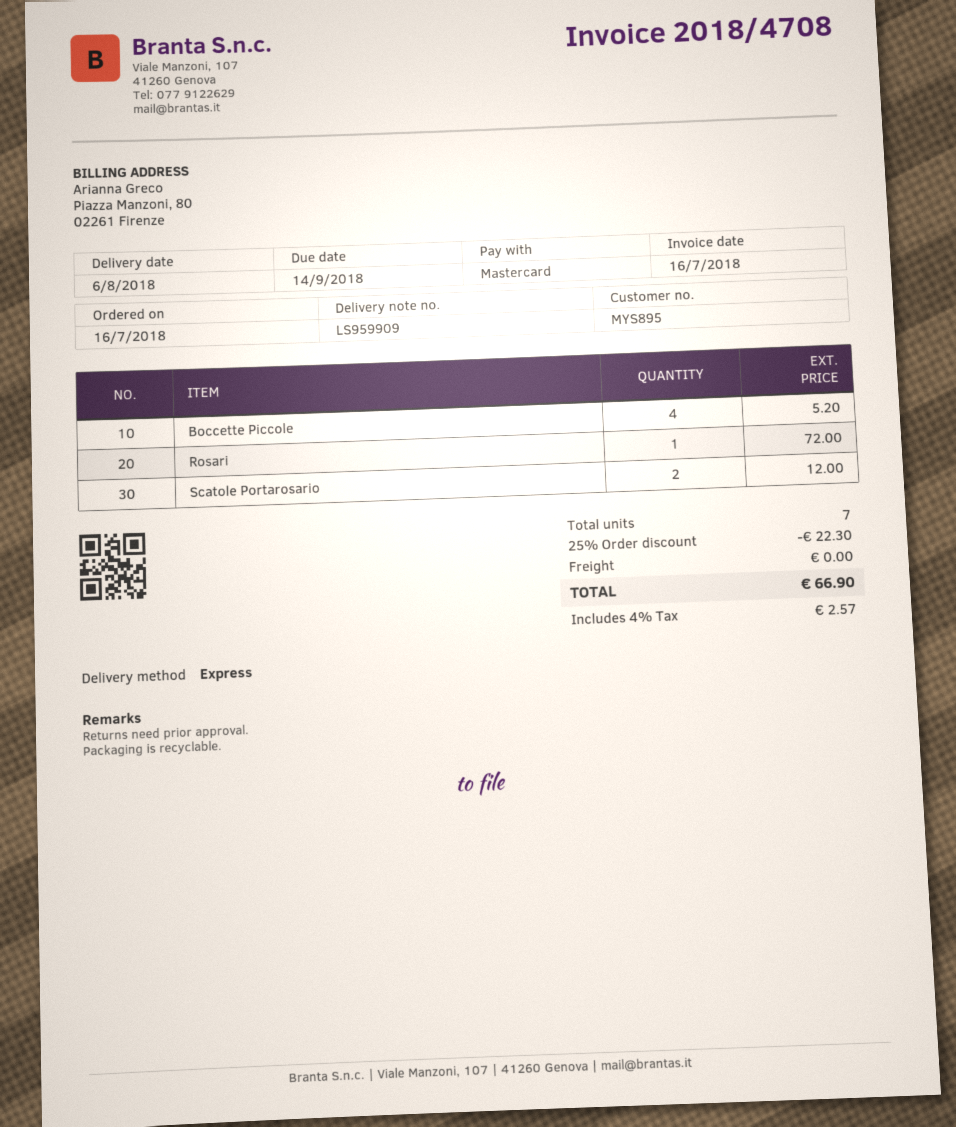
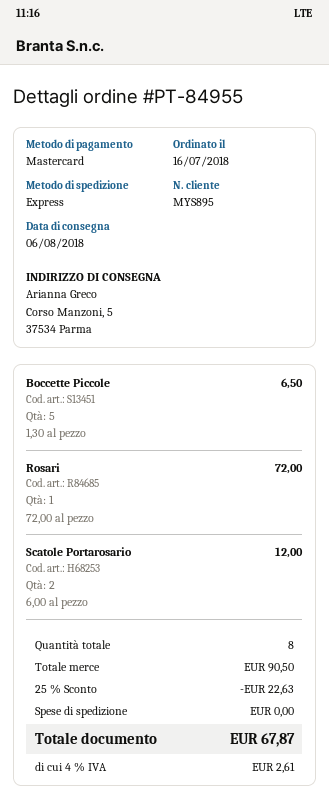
Boccette Piccole: 4 for 5.20 -> 5 for 6.50
total quantity: 7 -> 8
discount: 25% = 22.30 -> 25% = 22.63
tax: 4% = 2.57 -> 4% = 2.61
total: 66.90 -> 67.87

